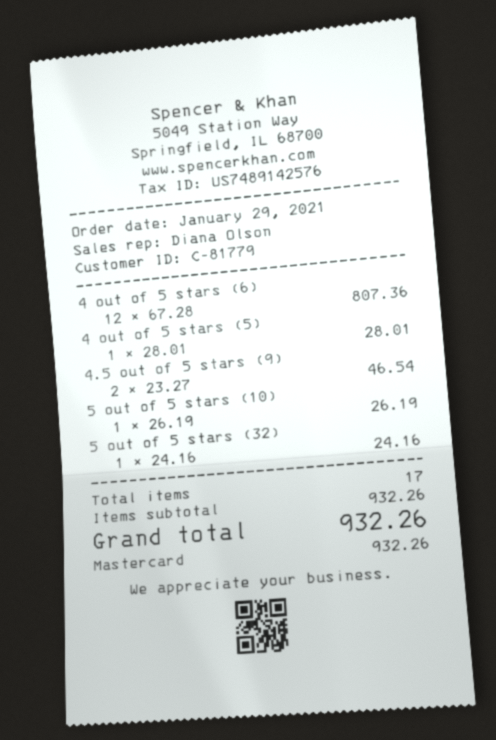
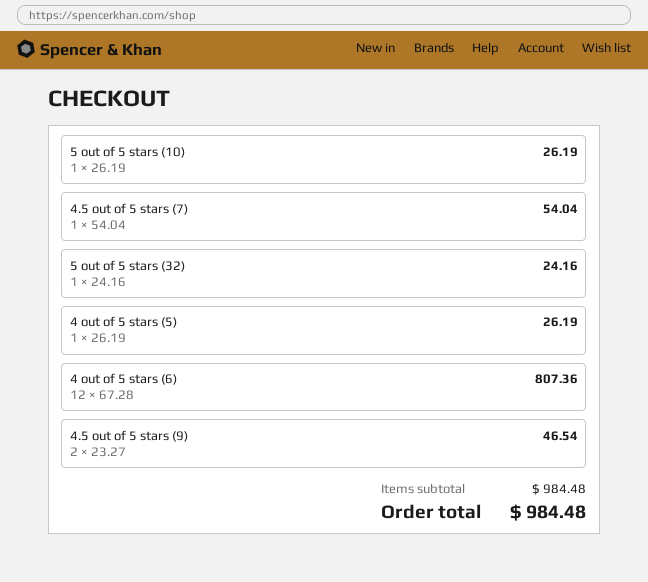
4 out of 5 stars (5): 1 x 28.01 = 28.01 -> 1 x 26.19 = 26.19
4.5 out of 5 stars (7): none -> 1 x 54.04 = 54.04
subtotal: 932.26 -> 984.48
total: 932.26 -> 984.48

